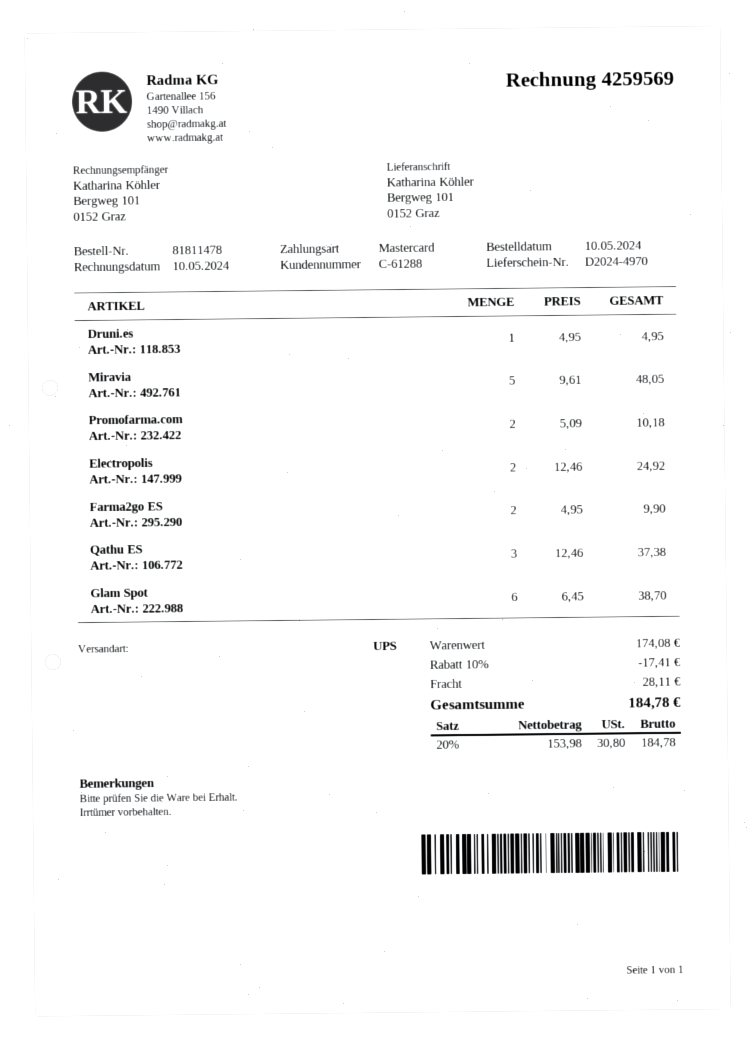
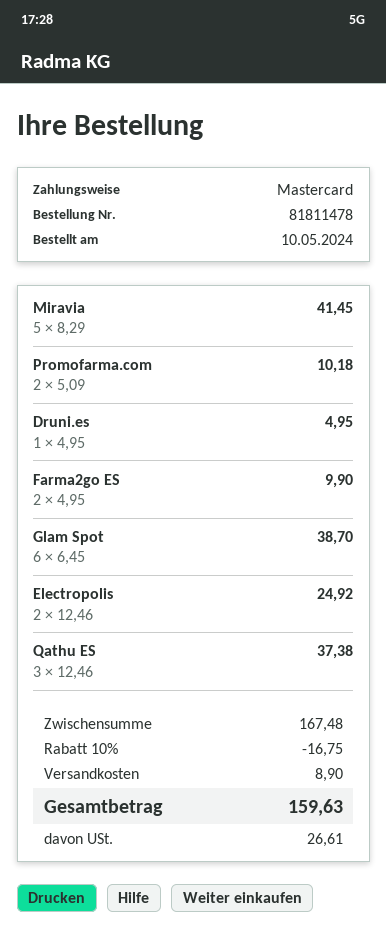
Miravia: 5 x 9.61 = 48.05 -> 5 x 8.29 = 41.45
subtotal: 174.08 -> 167.48
discount: 10% = 17.41 -> 10% = 16.75
shipping: 28.11 -> 8.90
tax: 30.80 -> 26.61
total: 184.78 -> 159.63

